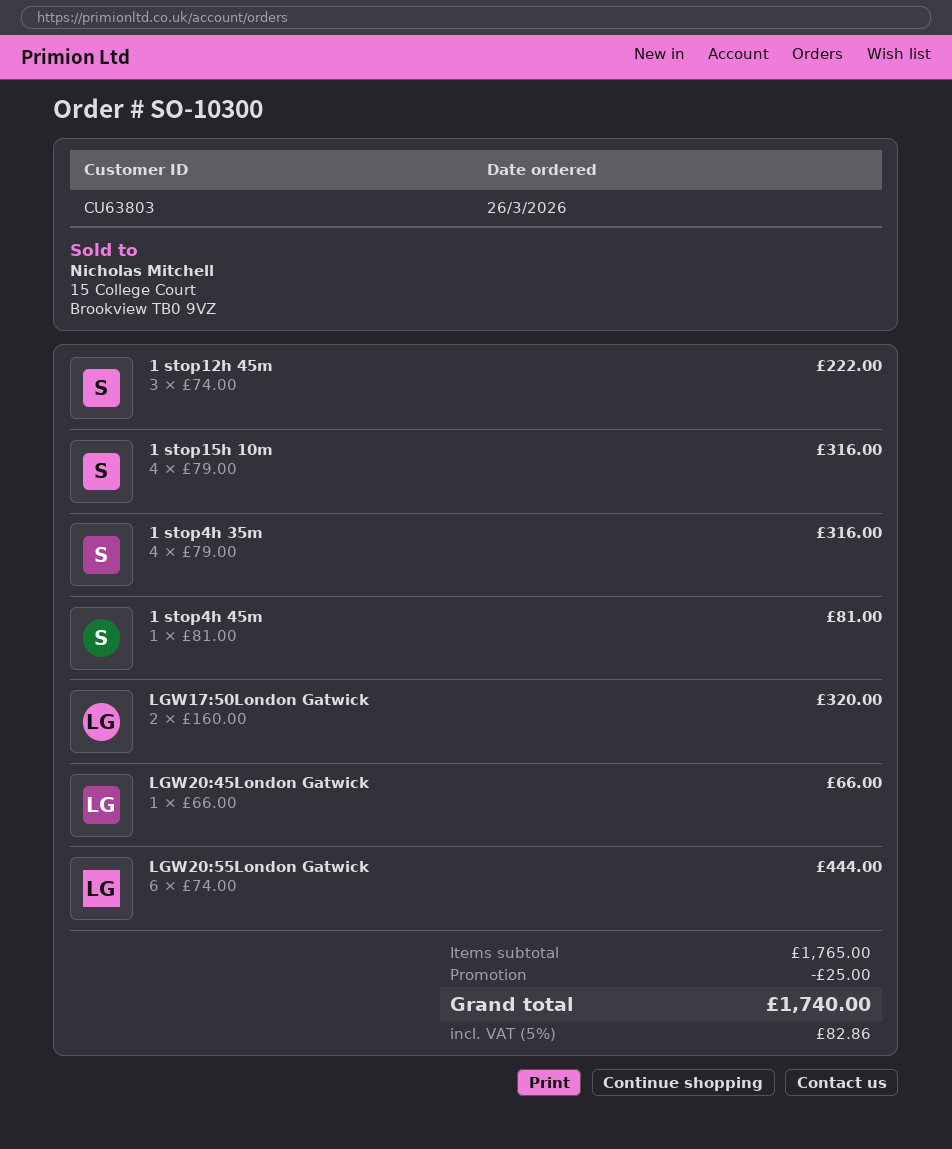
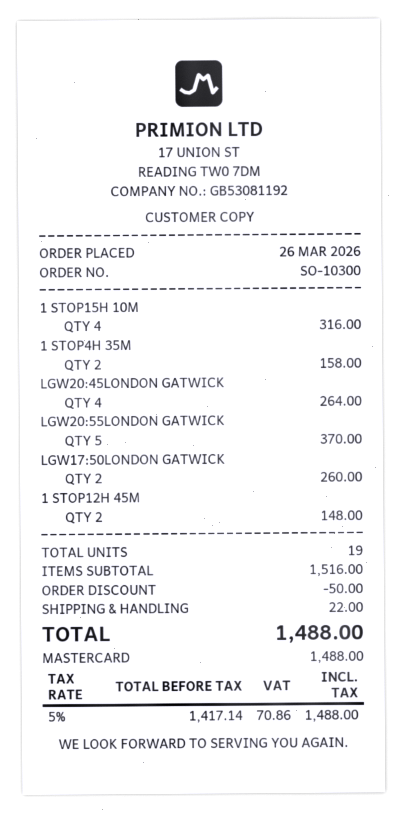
1 stop12h 45m: 3 for 222.00 -> 2 for 148.00
1 stop4h 35m: 4 for 316.00 -> 2 for 158.00
1 stop4h 45m: 1 for 81.00 -> none
LGW17:50London Gatwick: 2 for 320.00 -> 2 for 260.00
LGW20:45London Gatwick: 1 for 66.00 -> 4 for 264.00
LGW20:55London Gatwick: 6 for 444.00 -> 5 for 370.00
subtotal: 1765.00 -> 1516.00
discount: 25.00 -> 50.00
shipping: none -> 22.00
tax: 5% = 82.86 -> 5% = 70.86
total: 1740.00 -> 1488.00

